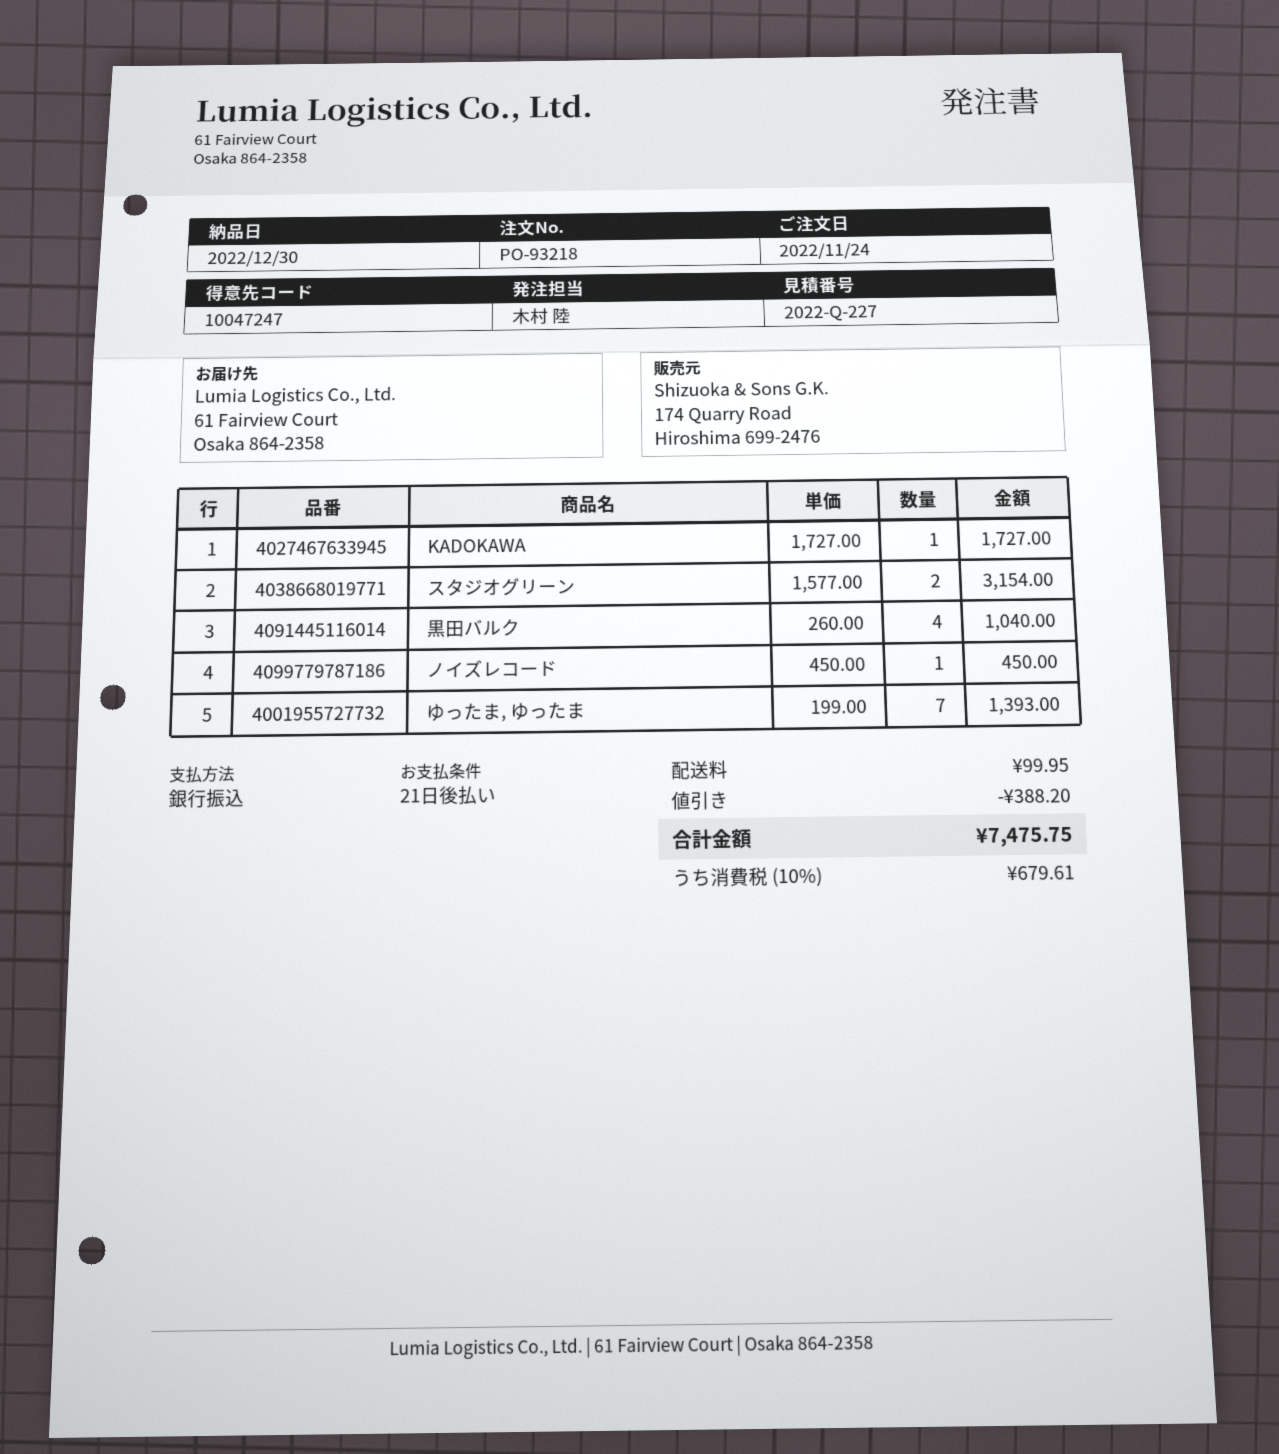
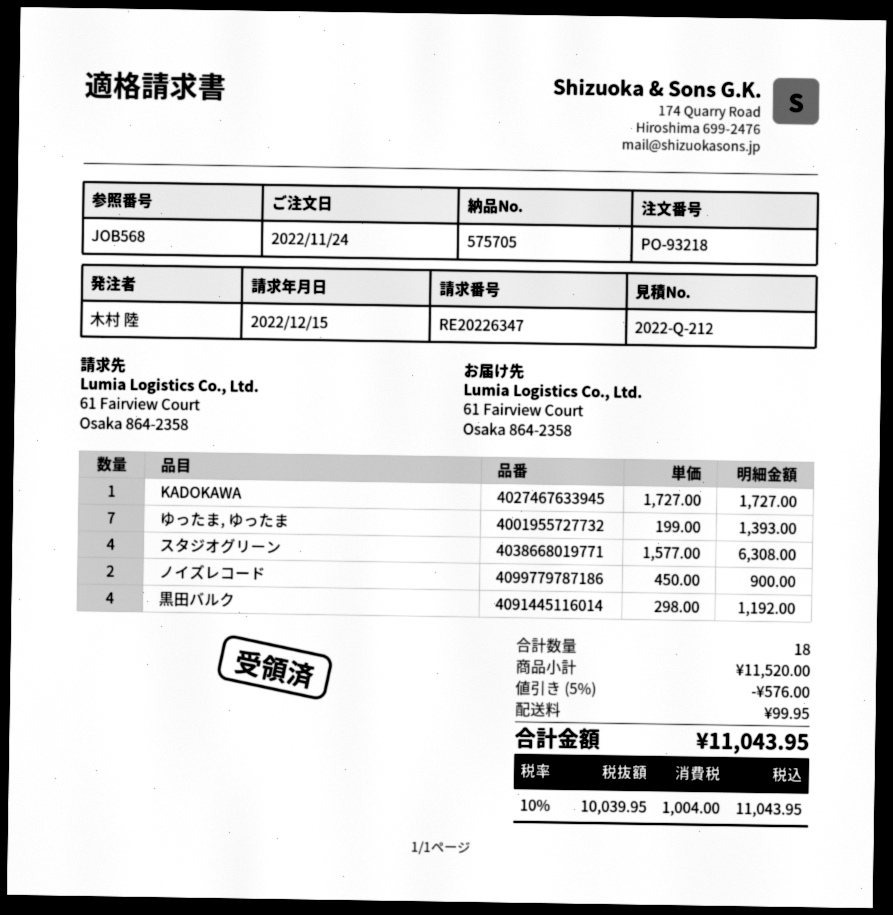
quote number: 2022-Q-227 -> 2022-Q-212
スタジオグリーン: 2 x 1577.00 = 3154.00 -> 4 x 1577.00 = 6308.00
黒田バルク: 4 x 260.00 = 1040.00 -> 4 x 298.00 = 1192.00
ノイズレコード: 1 x 450.00 = 450.00 -> 2 x 450.00 = 900.00
discount: 388.20 -> 576.00
tax: 10% = 679.61 -> 10% = 1004.00
total: 7475.75 -> 11043.95

